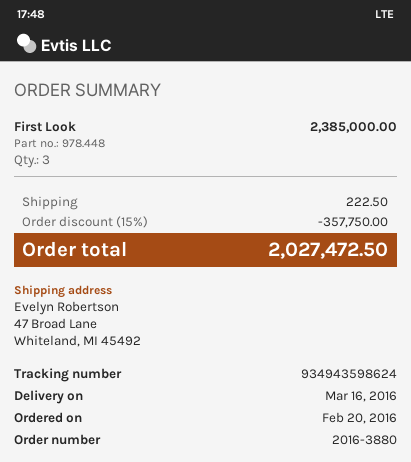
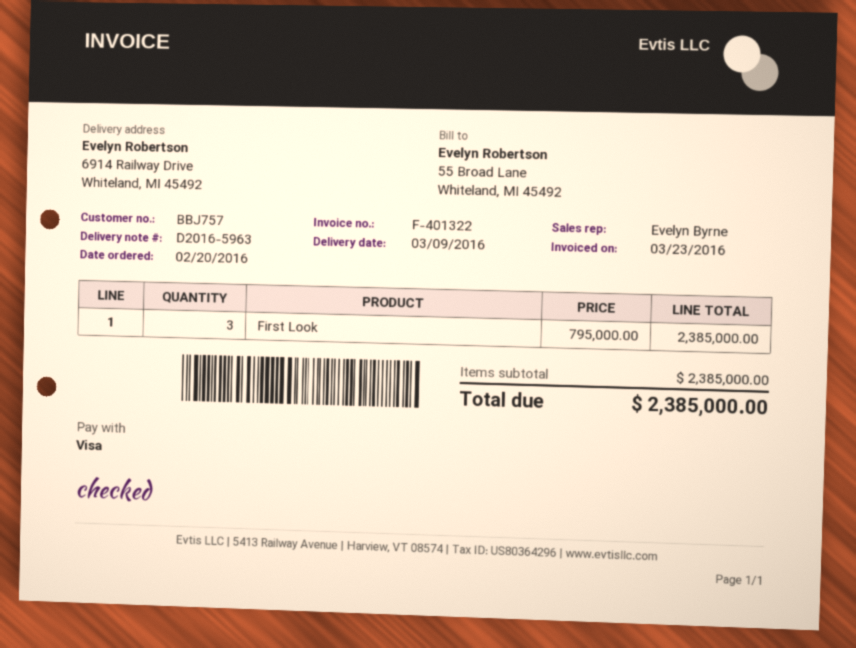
delivery date: 2016-03-16 -> 2016-03-09
ship to: 47 Broad Lane, Whiteland, MI 45492 -> 6914 Railway Drive, Whiteland, MI 45492
discount: 15% = 357750.00 -> none
shipping: 222.50 -> none
total: 2027472.50 -> 2385000.00

